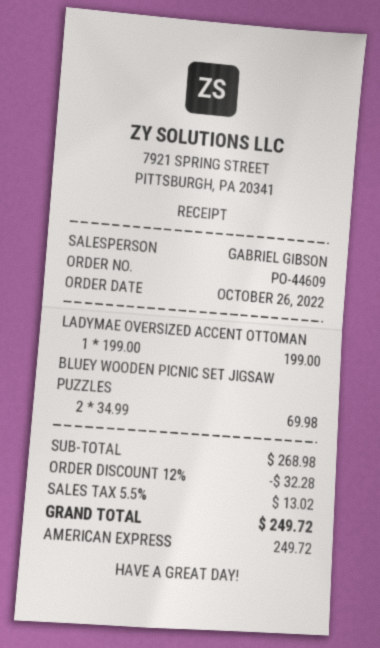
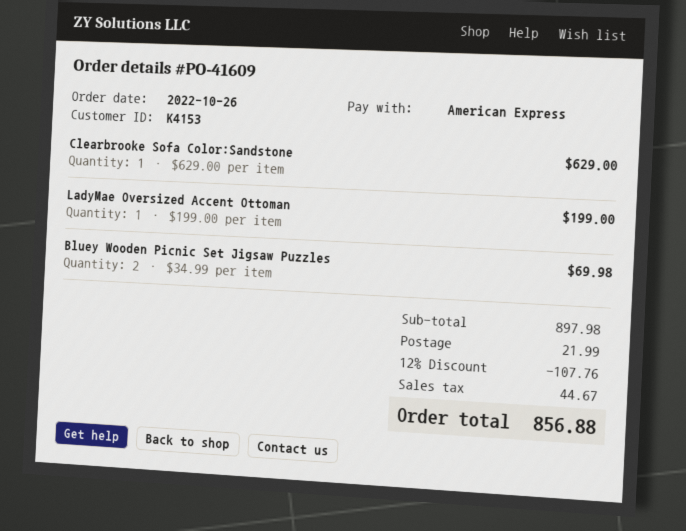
order number: PO-44609 -> PO-41609
Clearbrooke Sofa Color:Sandstone: none -> 1 x 629.00 = 629.00
subtotal: 268.98 -> 897.98
discount: 12% = 32.28 -> 12% = 107.76
shipping: none -> 21.99
tax: 13.02 -> 44.67
total: 249.72 -> 856.88

